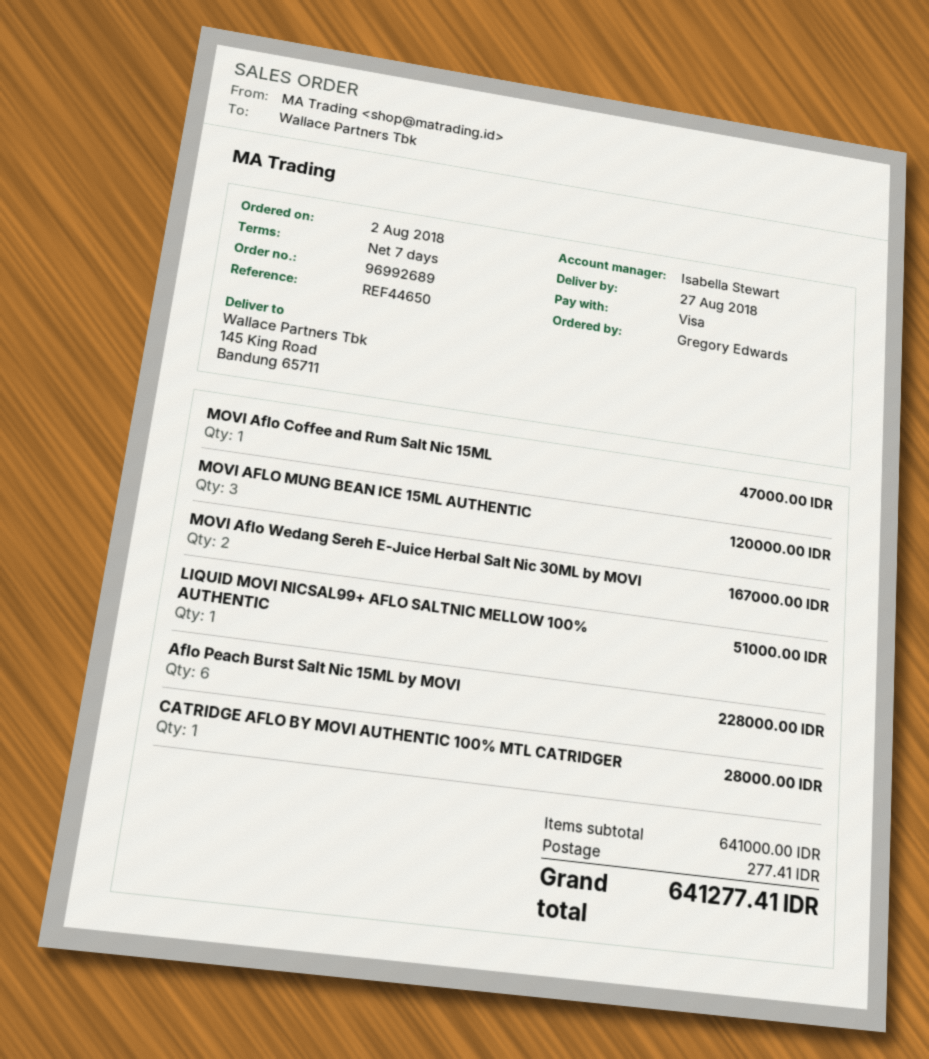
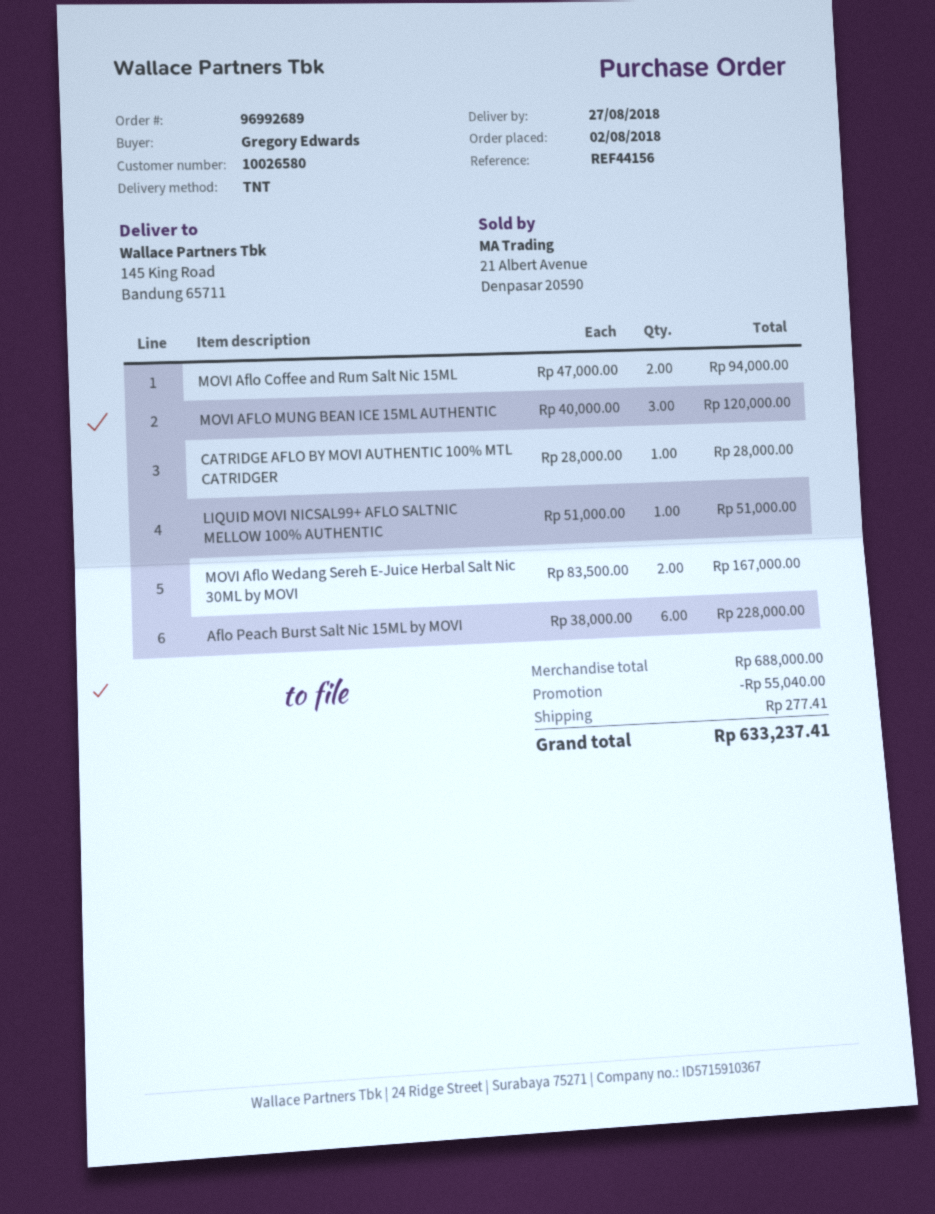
reference: REF44650 -> REF44156
MOVI Aflo Coffee and Rum Salt Nic 15ML: 1 for 47000.00 -> 2 for 94000.00
subtotal: 641000.00 -> 688000.00
discount: none -> 55040.00
total: 641277.41 -> 633237.41

